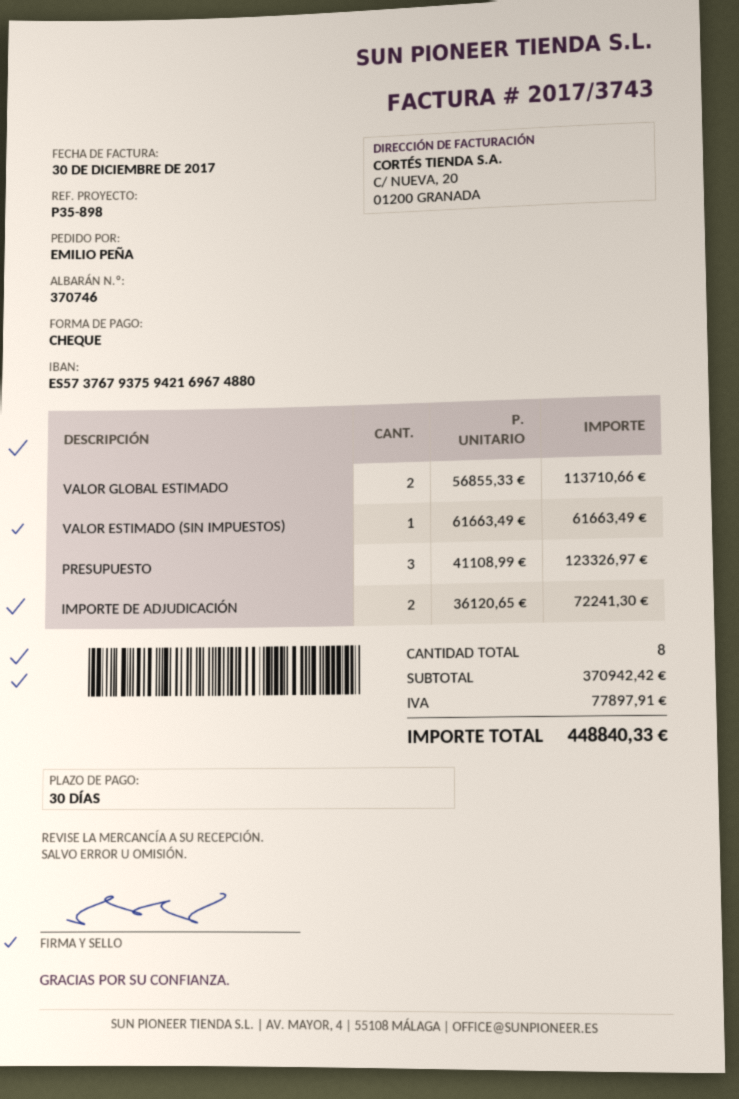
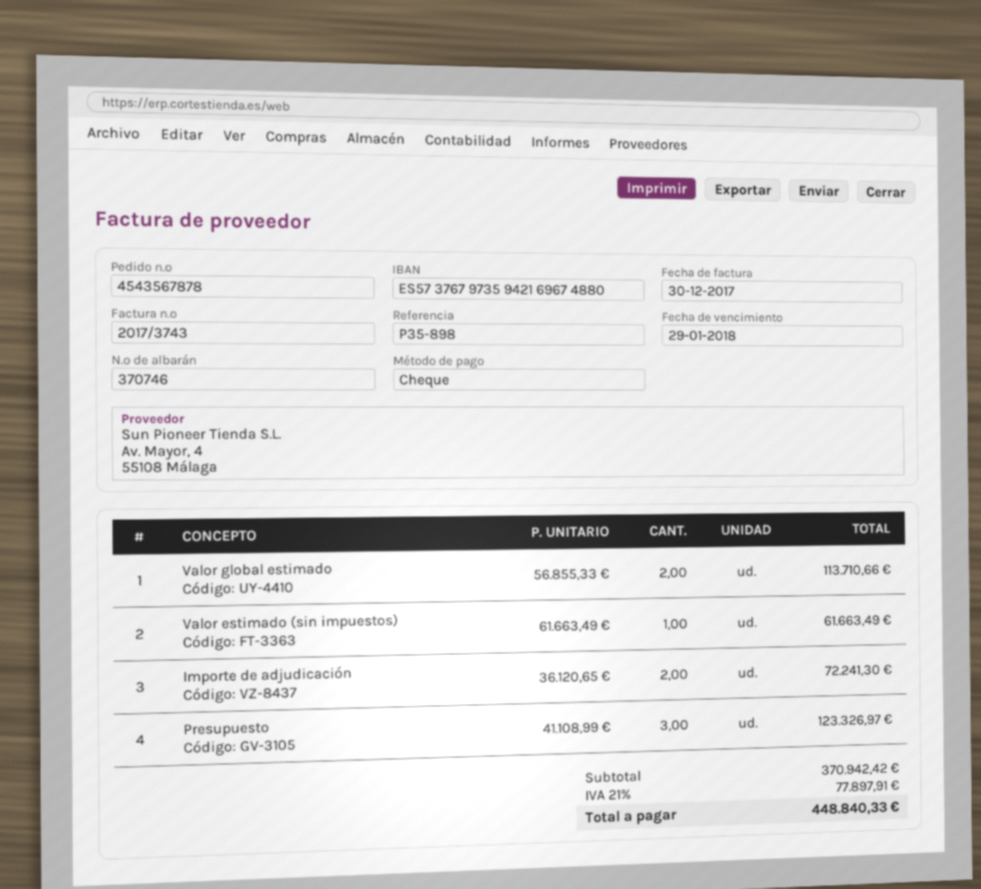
bank account: ES5737679375942169674880 -> ES5737679735942169674880

